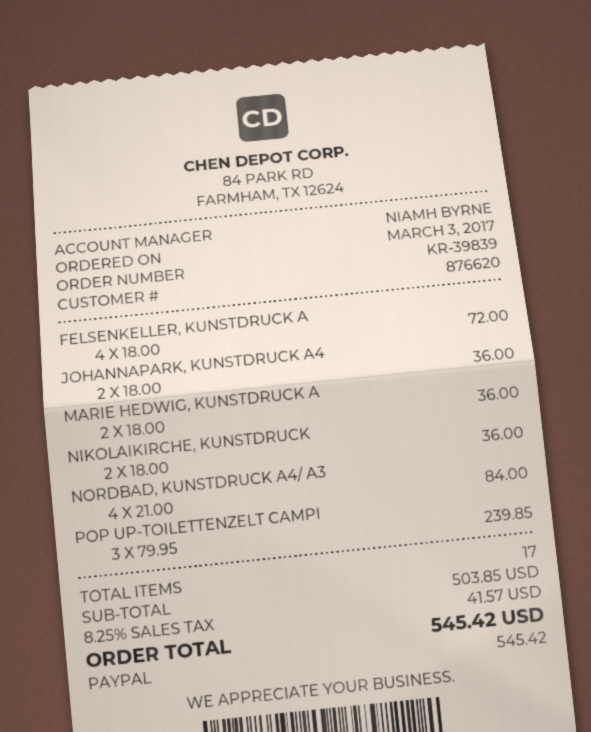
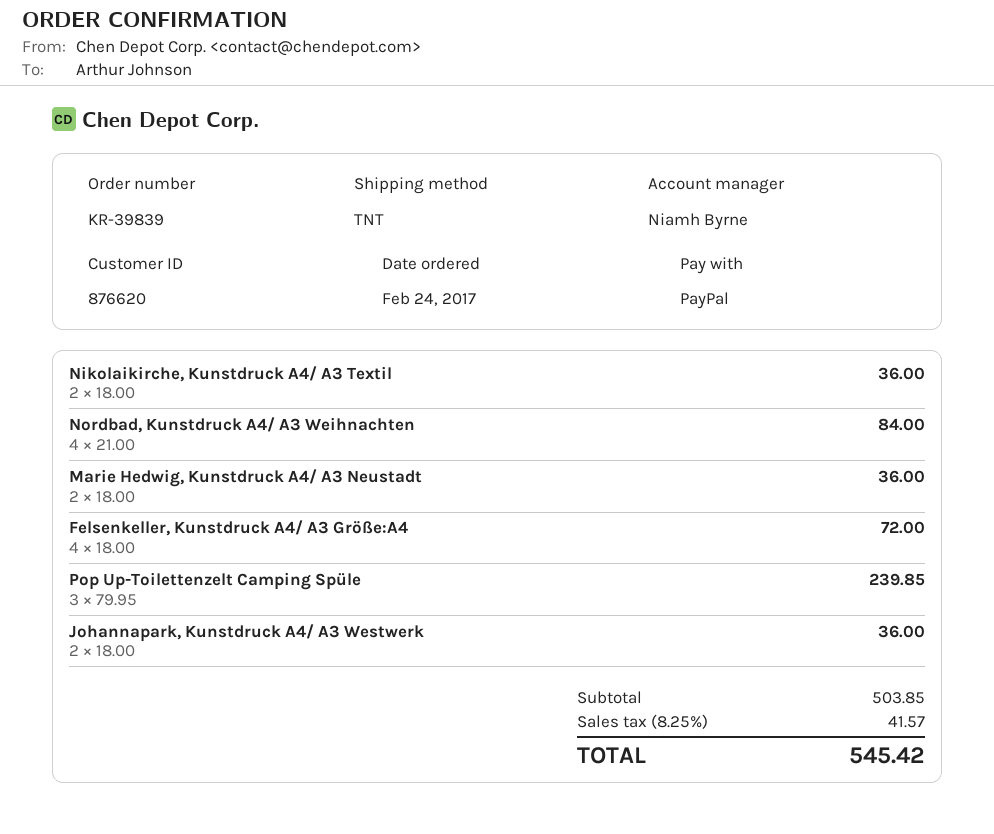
order date: 2017-03-03 -> 2017-02-24

